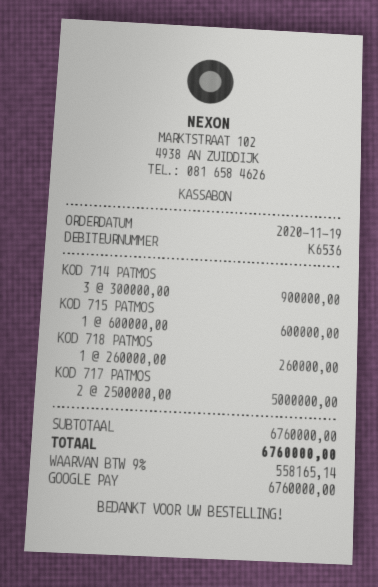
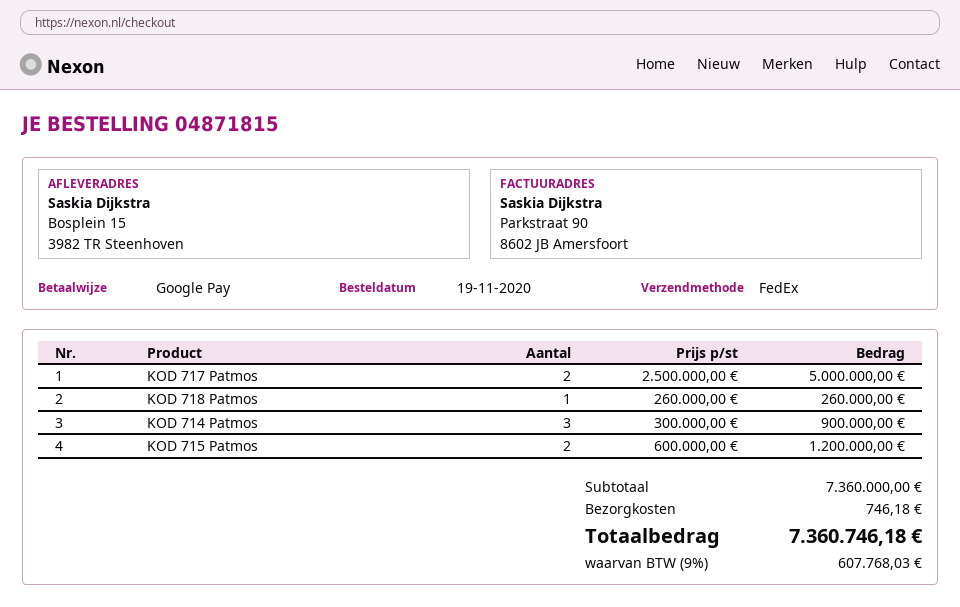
KOD 715 PATMOS: 1 x 600000.00 = 600000.00 -> 2 x 600000.00 = 1200000.00
subtotal: 6760000.00 -> 7360000.00
shipping: none -> 746.18
tax: 9% = 558165.14 -> 9% = 607768.03
total: 6760000.00 -> 7360746.18

